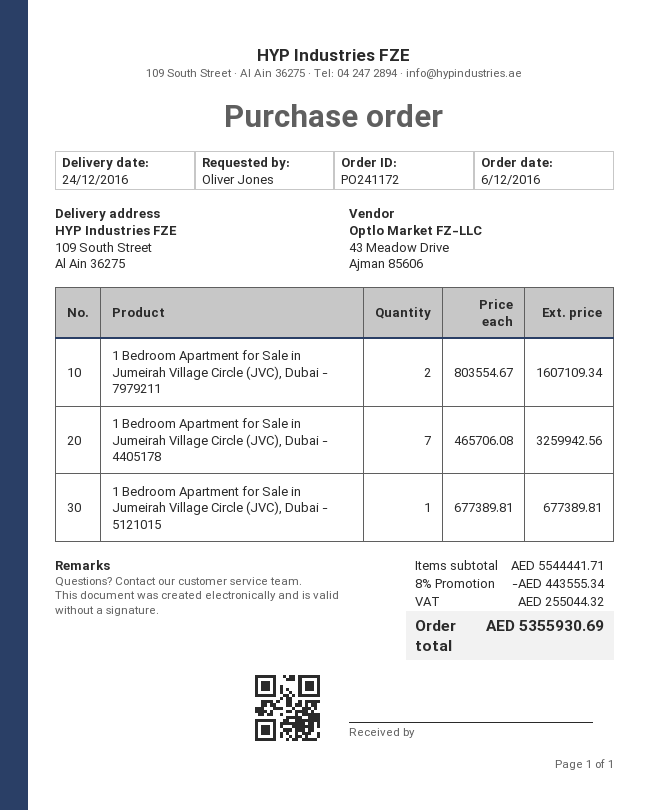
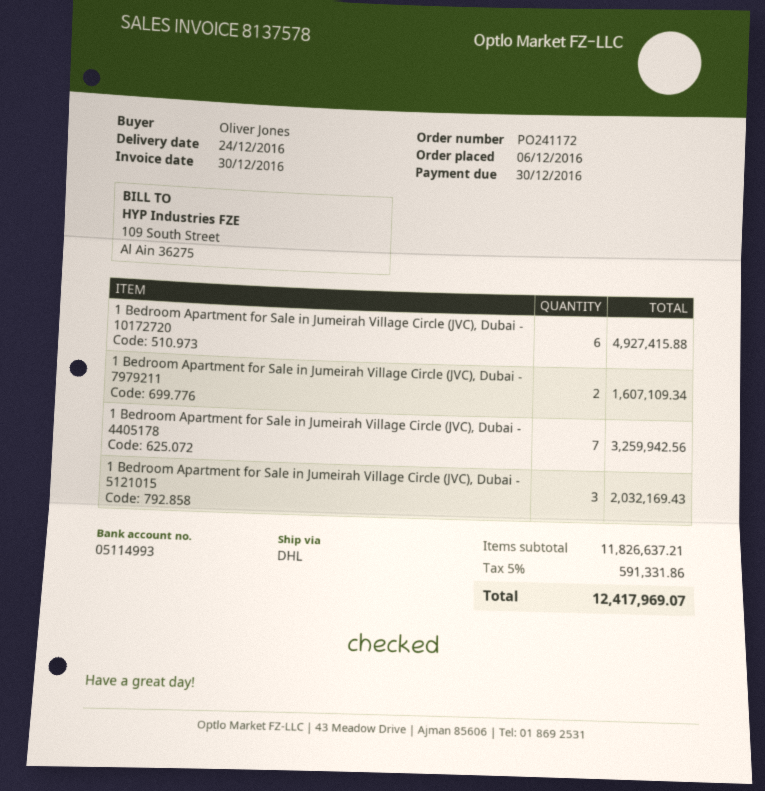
1 Bedroom Apartment for Sale in Jumeirah Village Circle (JVC), Dubai - 5121015: 1 for 677389.81 -> 3 for 2032169.43
1 Bedroom Apartment for Sale in Jumeirah Village Circle (JVC), Dubai - 10172720: none -> 6 for 4927415.88
subtotal: 5544441.71 -> 11826637.21
discount: 8% = 443555.34 -> none
tax: 255044.32 -> 591331.86
total: 5355930.69 -> 12417969.07

